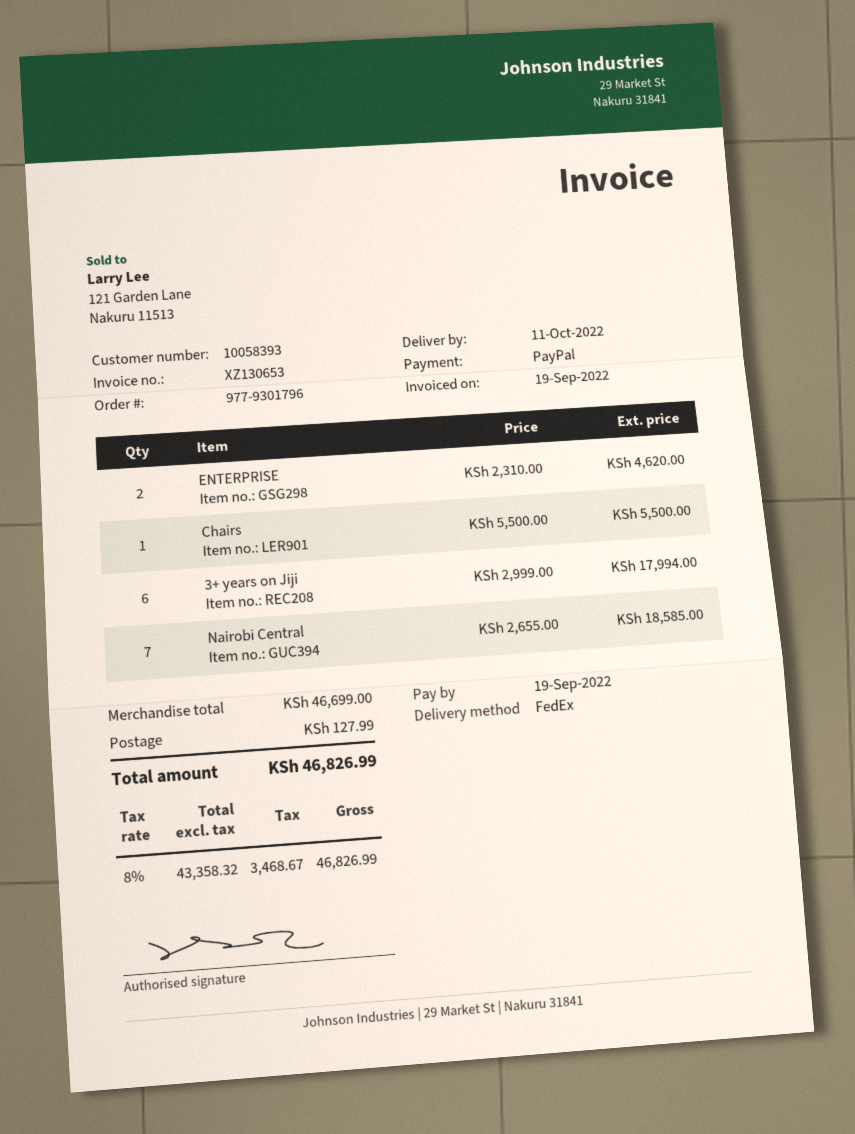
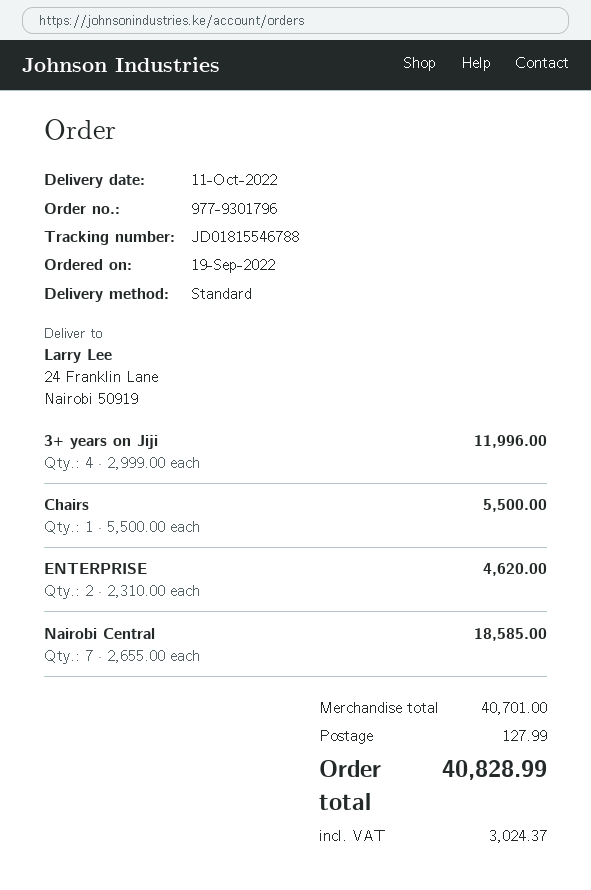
shipping method: FedEx -> standard
3+ years on Jiji: 6 x 2999.00 = 17994.00 -> 4 x 2999.00 = 11996.00
subtotal: 46699.00 -> 40701.00
tax: 3468.67 -> 3024.37
total: 46826.99 -> 40828.99

